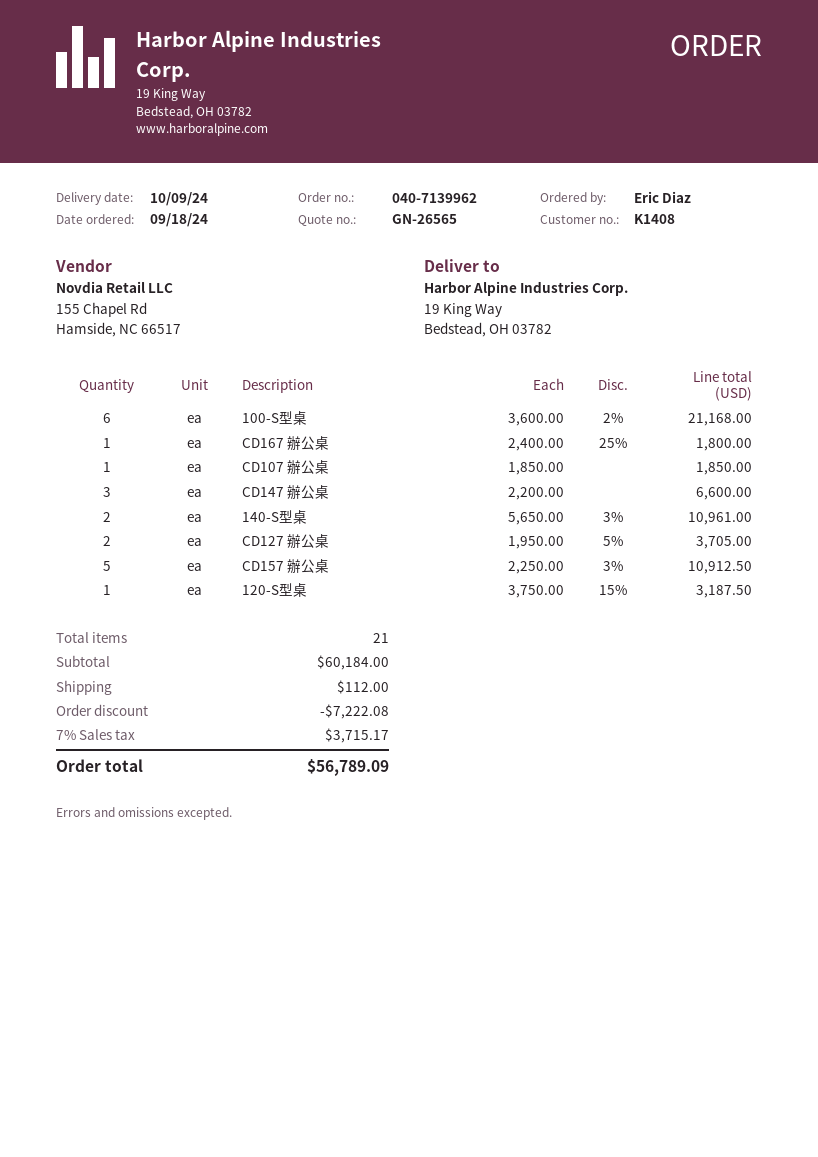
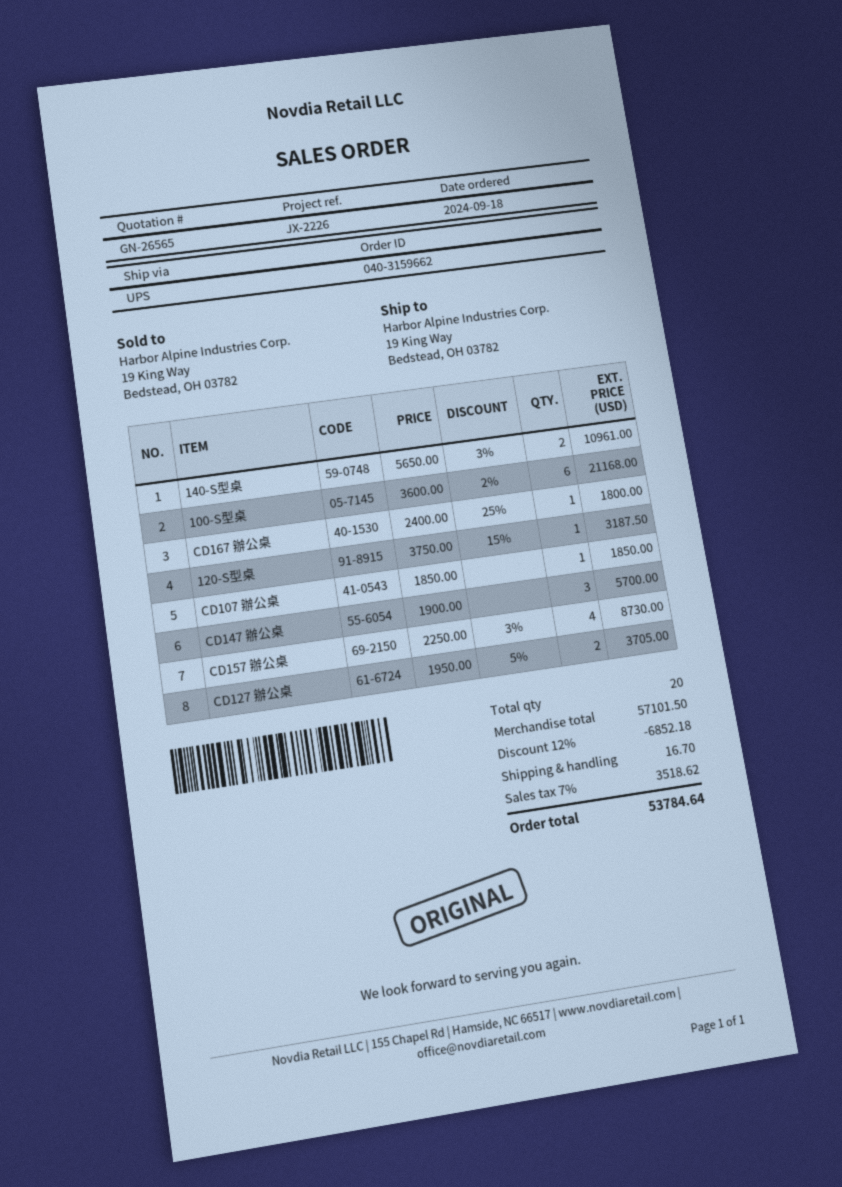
order number: 040-7139962 -> 040-3159662
CD147 辦公桌: 3 x 2200.00 = 6600.00 -> 3 x 1900.00 = 5700.00
CD157 辦公桌: 5 x 2250.00 - 3% = 10912.50 -> 4 x 2250.00 - 3% = 8730.00
total quantity: 21 -> 20
subtotal: 60184.00 -> 57101.50
discount: 7222.08 -> 6852.18
shipping: 112.00 -> 16.70
tax: 7% = 3715.17 -> 7% = 3518.62
total: 56789.09 -> 53784.64

